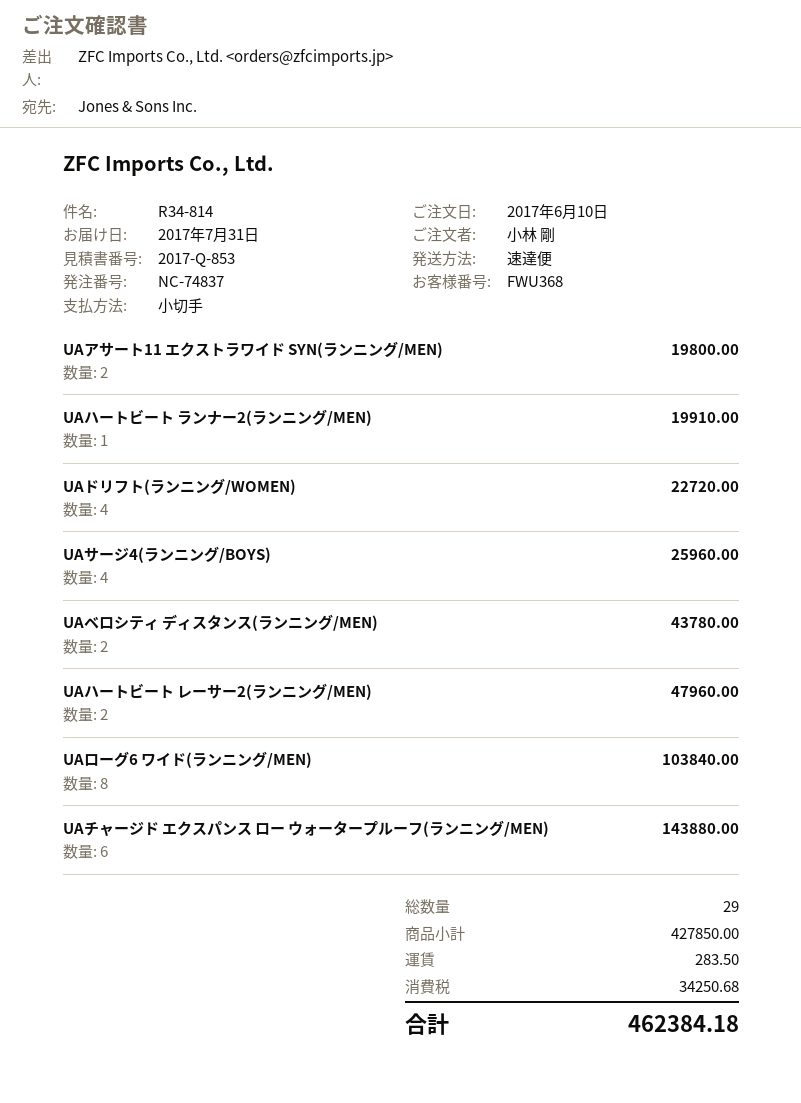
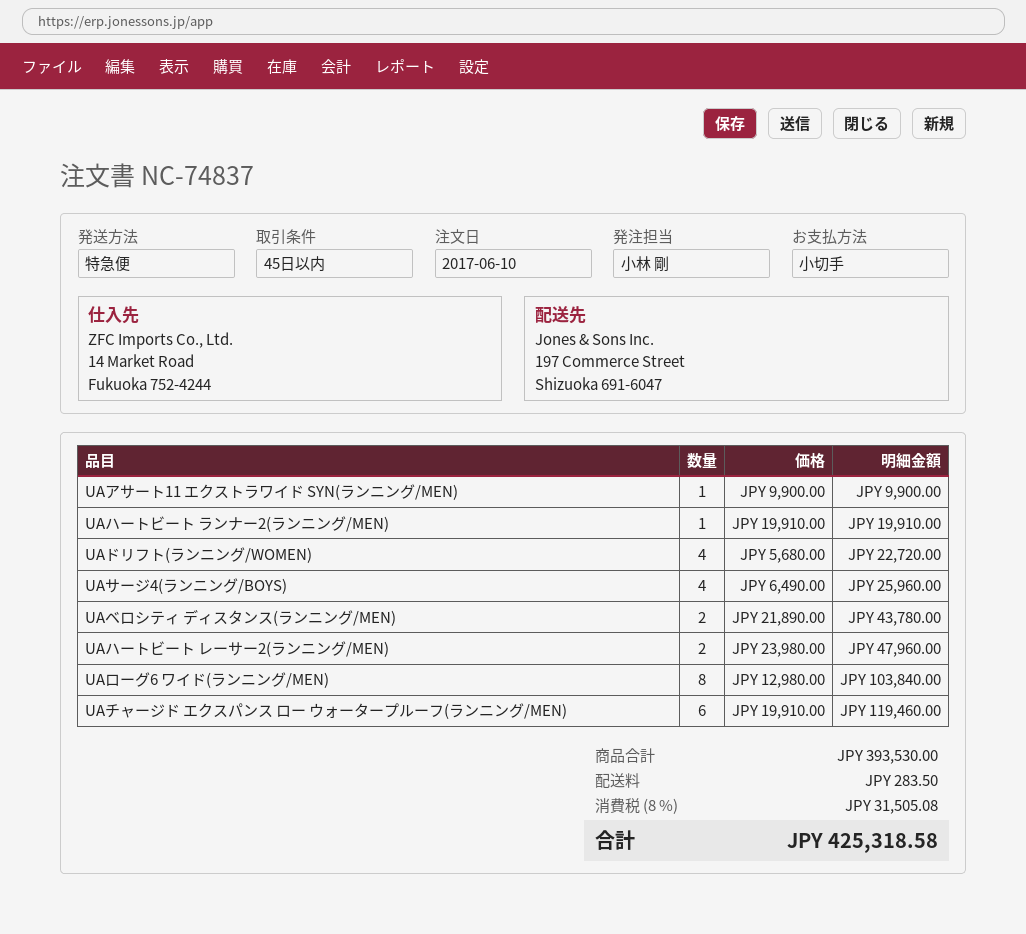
UAアサート11 エクストラワイド SYN(ランニング/MEN): 2 for 19800.00 -> 1 for 9900.00
UAチャージド エクスパンス ロー ウォータープルーフ(ランニング/MEN): 6 for 143880.00 -> 6 for 119460.00
subtotal: 427850.00 -> 393530.00
tax: 34250.68 -> 31505.08
total: 462384.18 -> 425318.58

